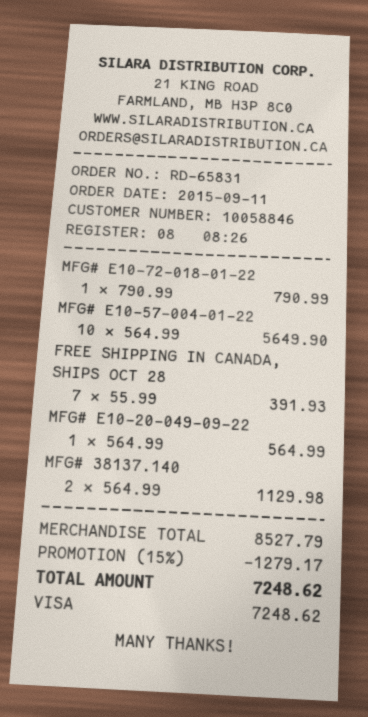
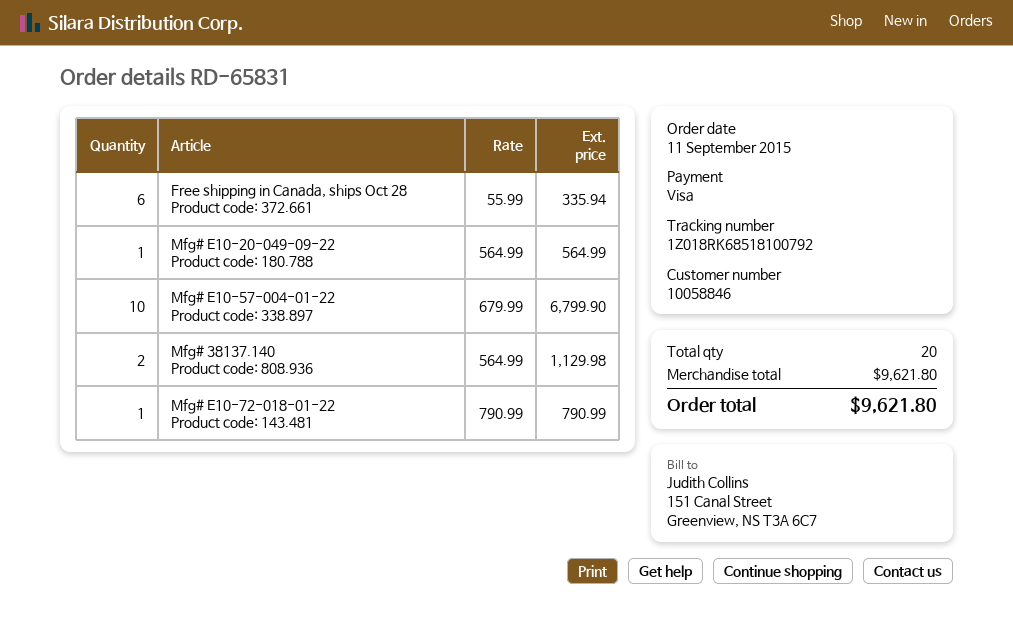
MFG# E10-57-004-01-22: 10 x 564.99 = 5649.90 -> 10 x 679.99 = 6799.90
FREE SHIPPING IN CANADA, SHIPS OCT 28: 7 x 55.99 = 391.93 -> 6 x 55.99 = 335.94
subtotal: 8527.79 -> 9621.80
discount: 15% = 1279.17 -> none
total: 7248.62 -> 9621.80

